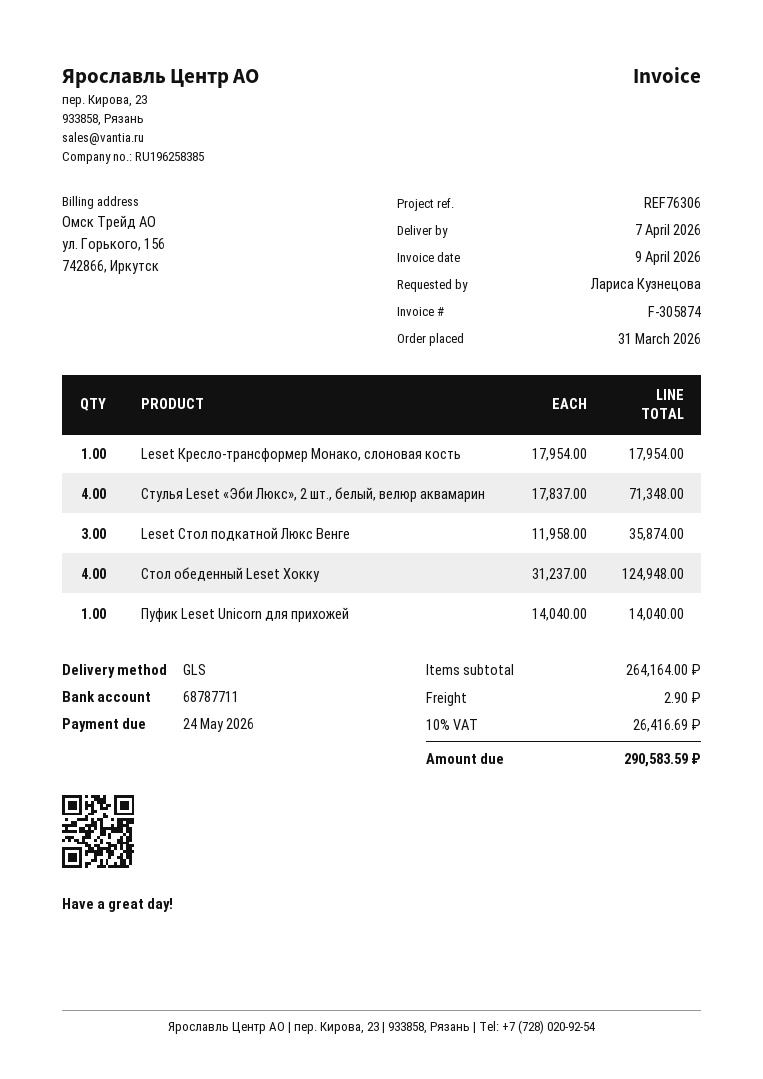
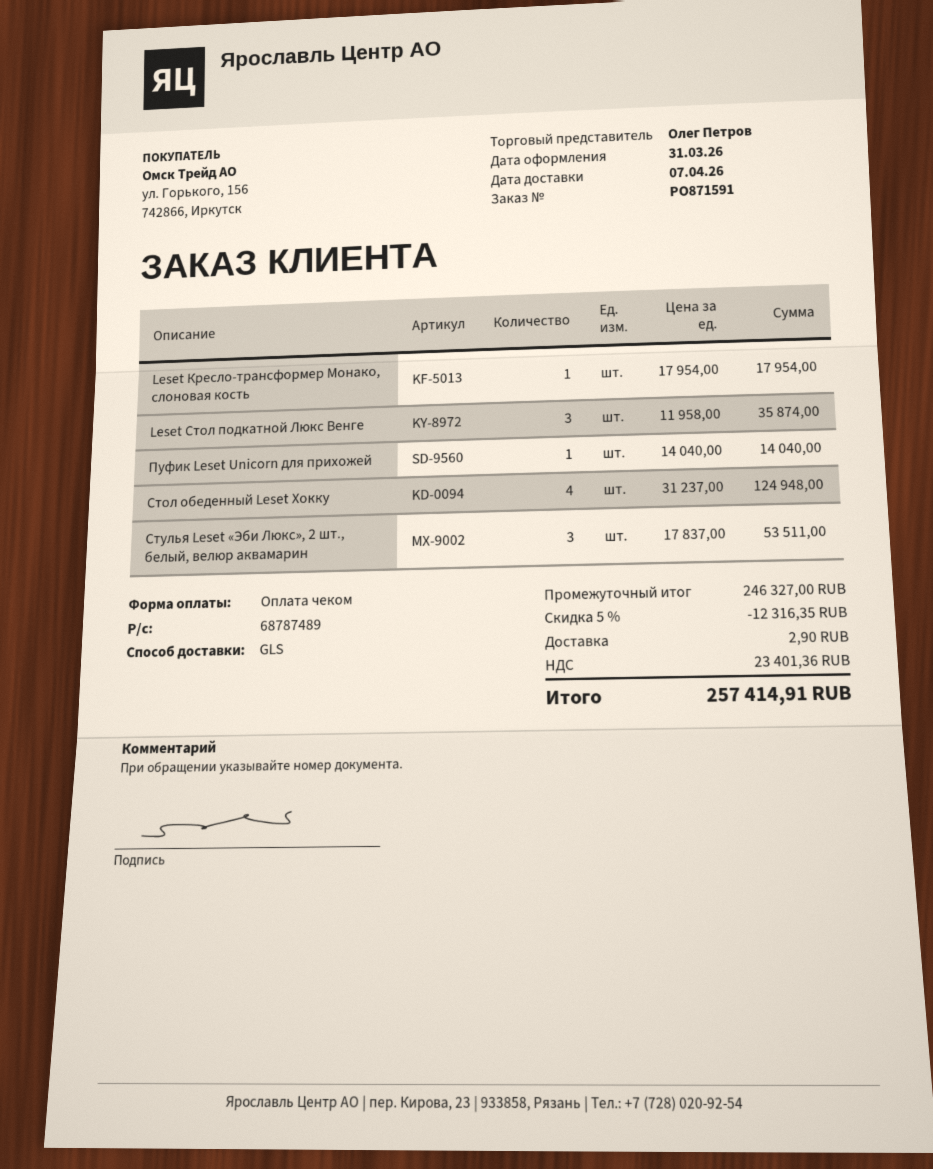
bank account: 68787711 -> 68787489
Стулья Leset «Эби Люкс», 2 шт., белый, велюр аквамарин: 4 x 17837.00 = 71348.00 -> 3 x 17837.00 = 53511.00
subtotal: 264164.00 -> 246327.00
discount: none -> 5% = 12316.35
tax: 26416.69 -> 23401.36
total: 290583.59 -> 257414.91

